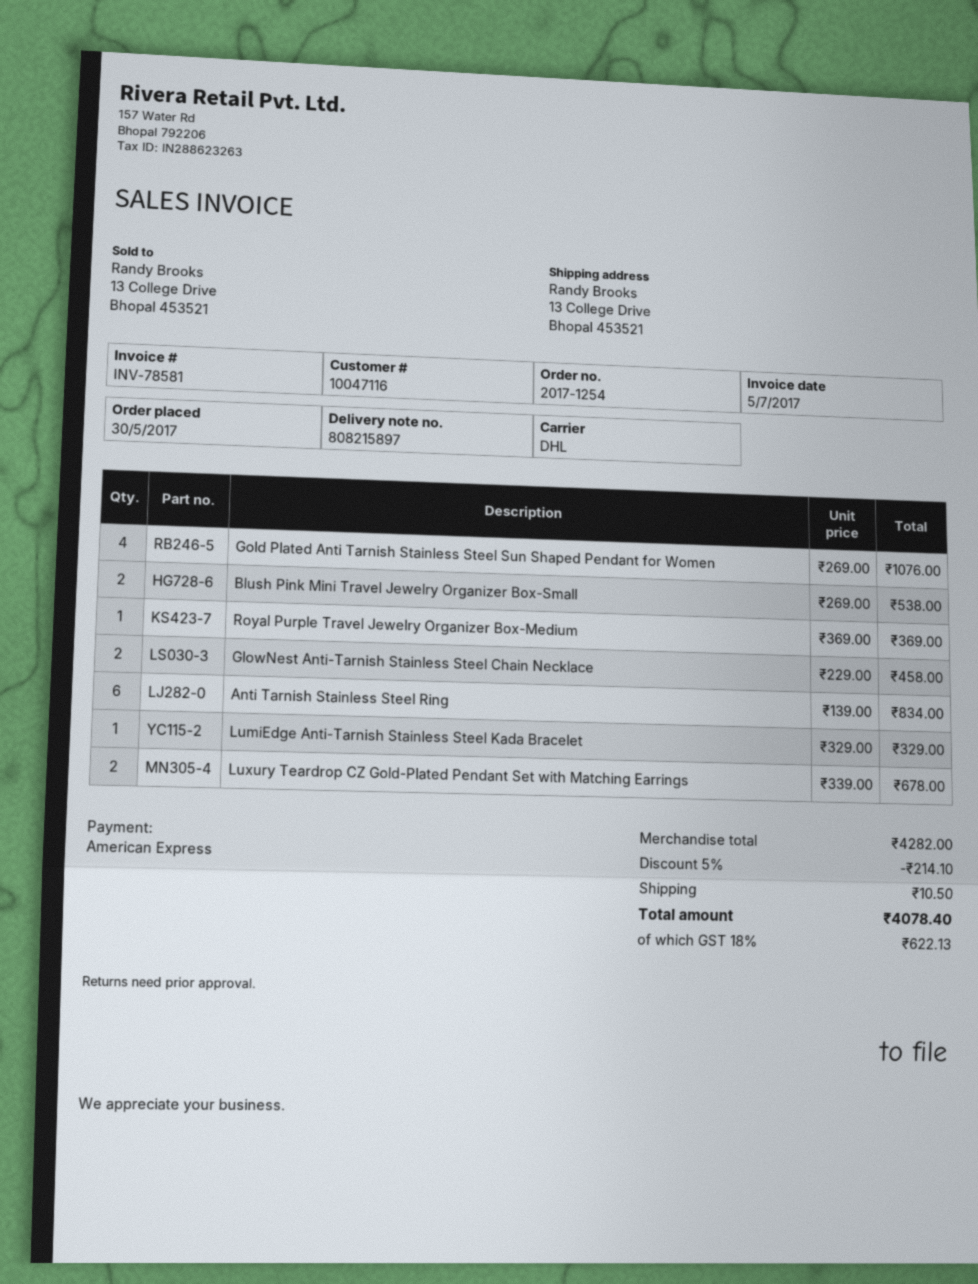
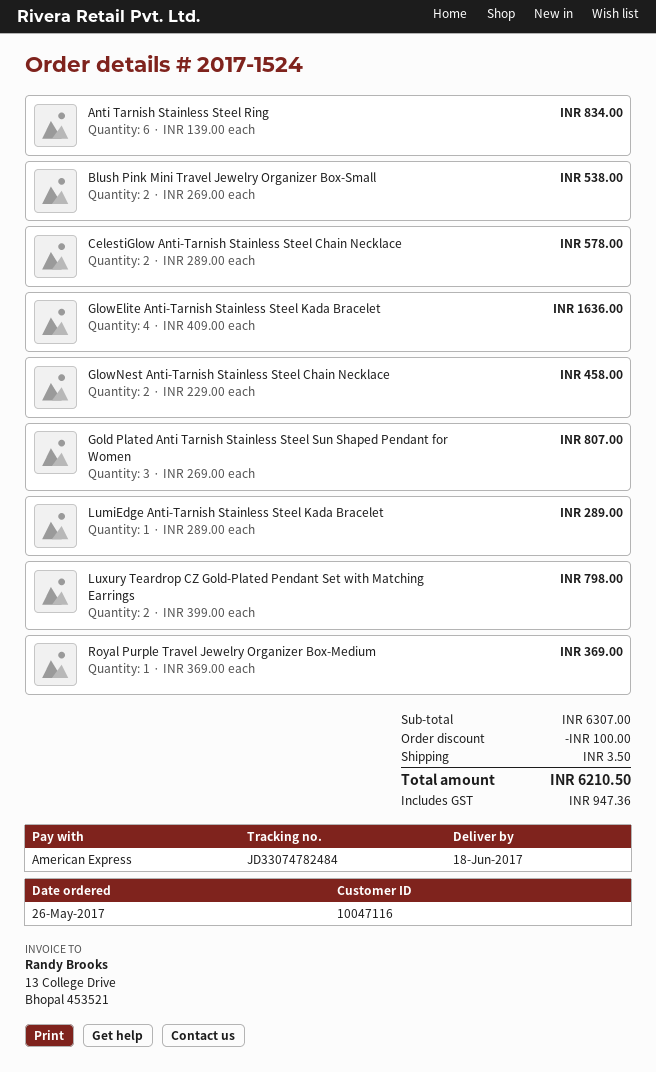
order number: 2017-1254 -> 2017-1524
order date: 2017-05-30 -> 2017-05-26
Gold Plated Anti Tarnish Stainless Steel Sun Shaped Pendant for Women: 4 x 269.00 = 1076.00 -> 3 x 269.00 = 807.00
LumiEdge Anti-Tarnish Stainless Steel Kada Bracelet: 1 x 329.00 = 329.00 -> 1 x 289.00 = 289.00
Luxury Teardrop CZ Gold-Plated Pendant Set with Matching Earrings: 2 x 339.00 = 678.00 -> 2 x 399.00 = 798.00
CelestiGlow Anti-Tarnish Stainless Steel Chain Necklace: none -> 2 x 289.00 = 578.00
GlowElite Anti-Tarnish Stainless Steel Kada Bracelet: none -> 4 x 409.00 = 1636.00
subtotal: 4282.00 -> 6307.00
discount: 214.10 -> 100.00
shipping: 10.50 -> 3.50
tax: 622.13 -> 947.36
total: 4078.40 -> 6210.50

